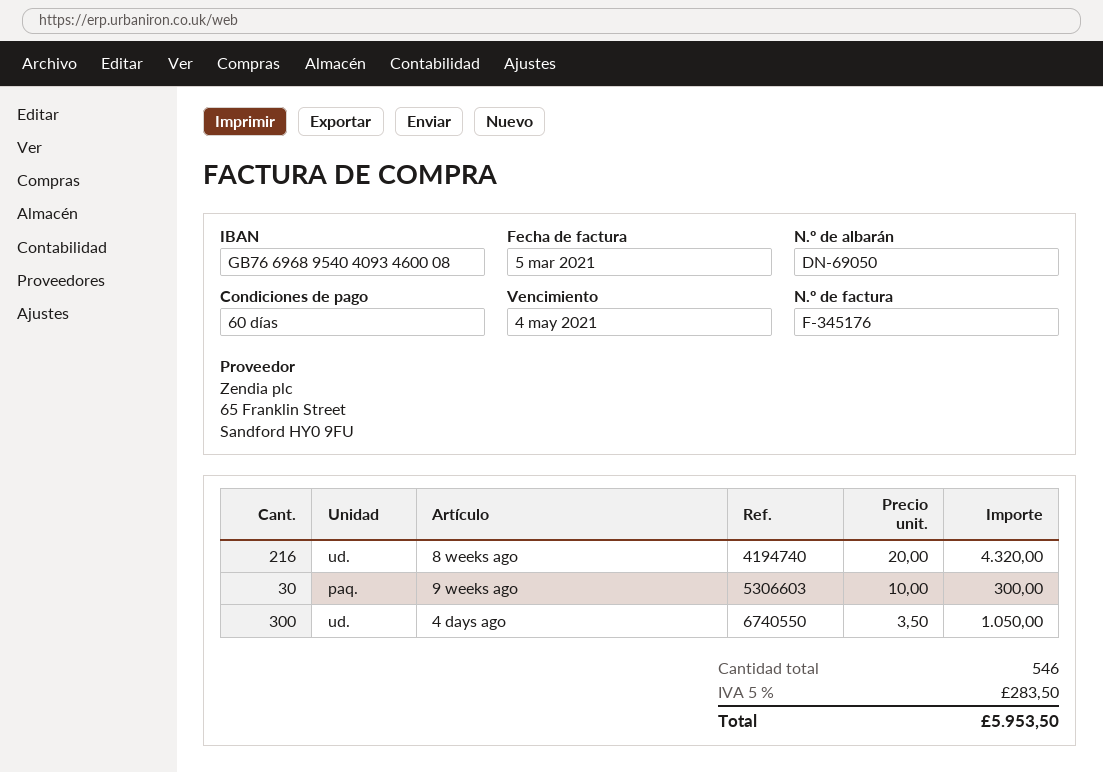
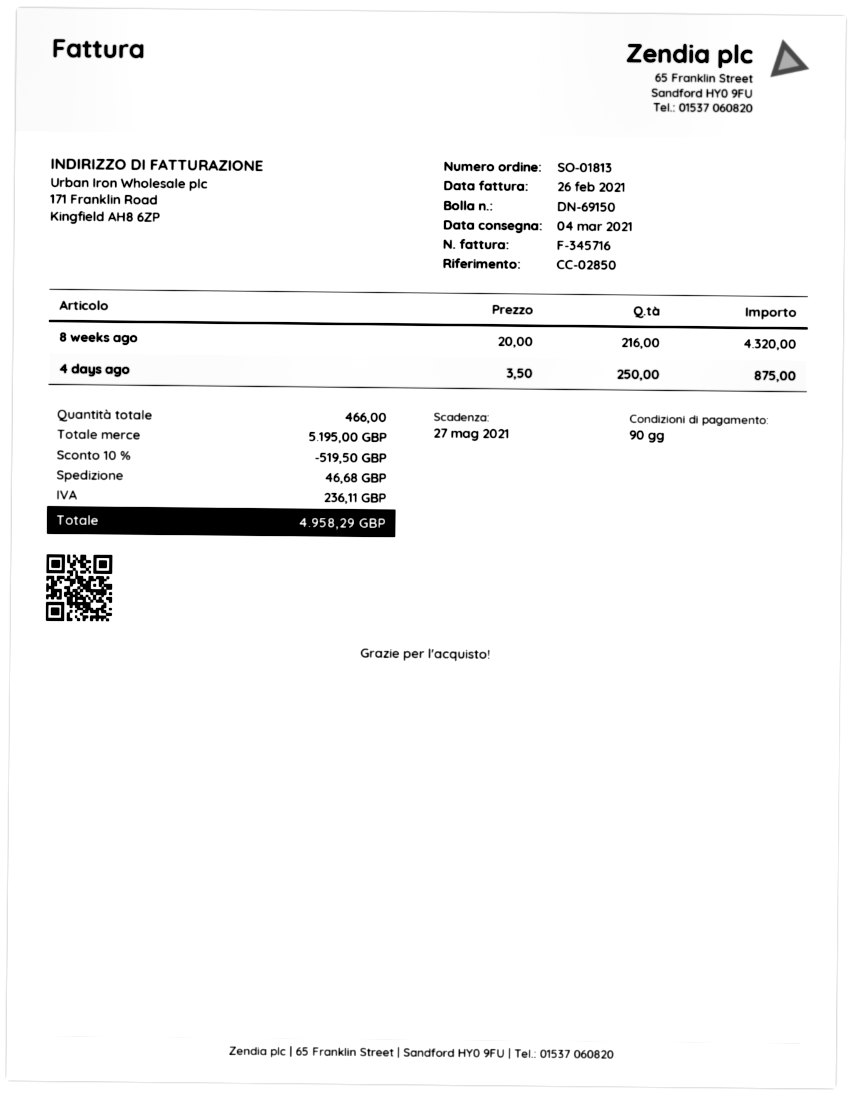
delivery note number: DN-69050 -> DN-69150
invoice number: F-345176 -> F-345716
invoice date: 2021-03-05 -> 2021-02-26
payment terms: 60 days -> 90 days
due date: 2021-05-04 -> 2021-05-27
9 weeks ago: 30 x 10.00 = 300.00 -> none
4 days ago: 300 x 3.50 = 1050.00 -> 250 x 3.50 = 875.00
total quantity: 546 -> 466
discount: none -> 10% = 519.50
shipping: none -> 46.68
tax: 283.50 -> 236.11
total: 5953.50 -> 4958.29

